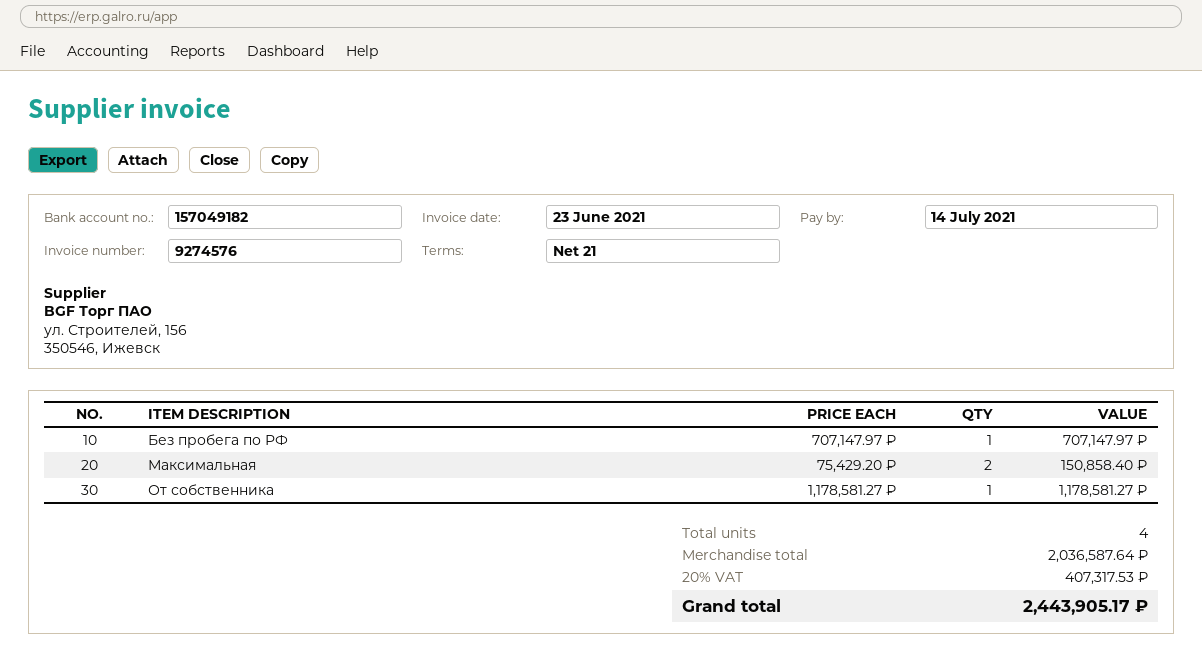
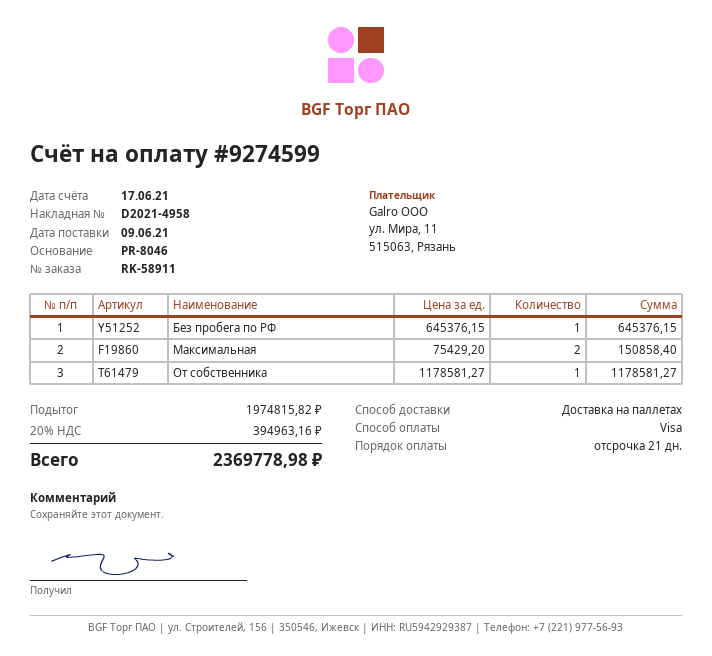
invoice number: 9274576 -> 9274599
invoice date: 2021-06-23 -> 2021-06-17
Без пробега по РФ: 1 x 707147.97 = 707147.97 -> 1 x 645376.15 = 645376.15
subtotal: 2036587.64 -> 1974815.82
tax: 20% = 407317.53 -> 20% = 394963.16
total: 2443905.17 -> 2369778.98

